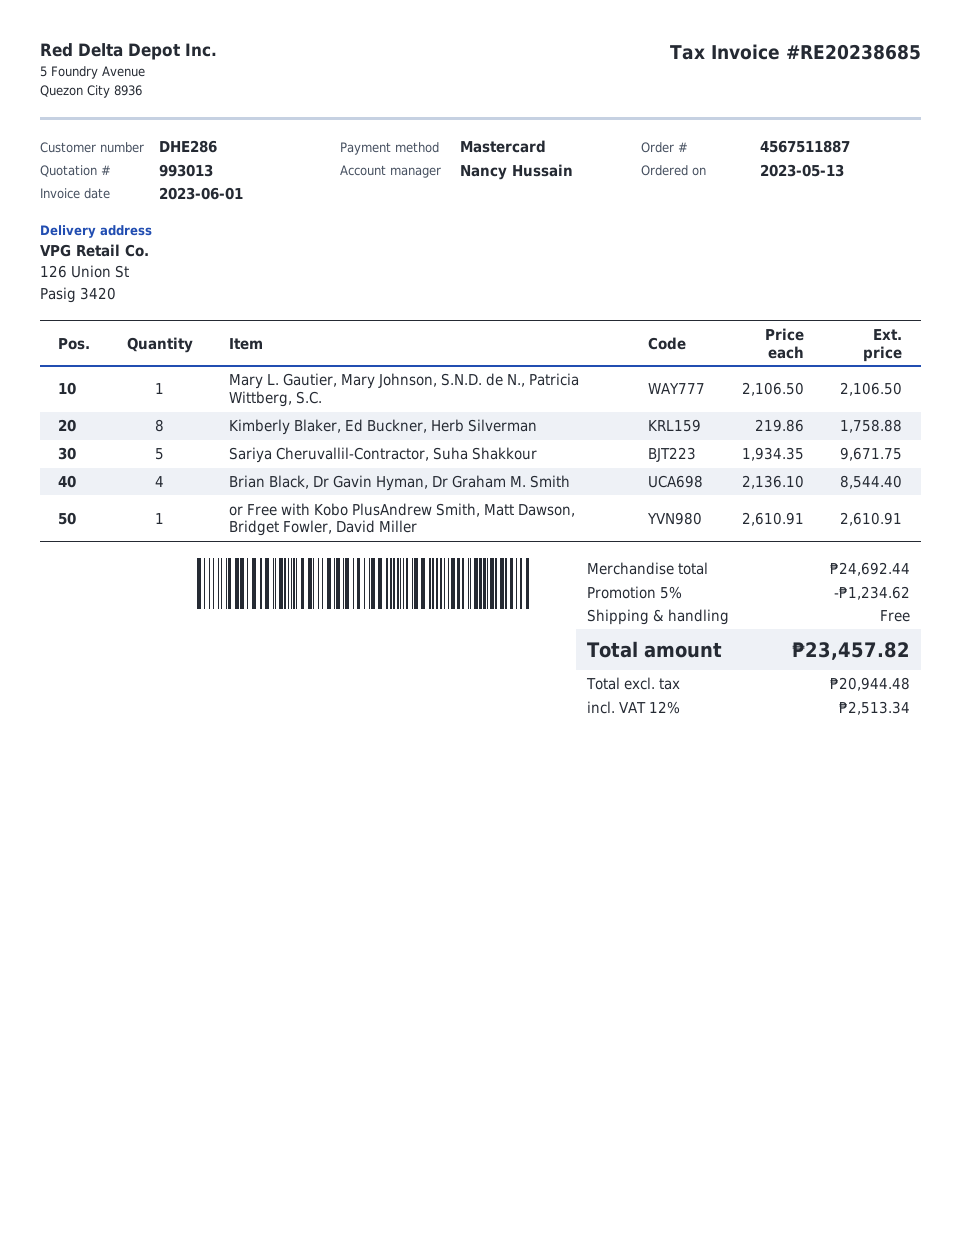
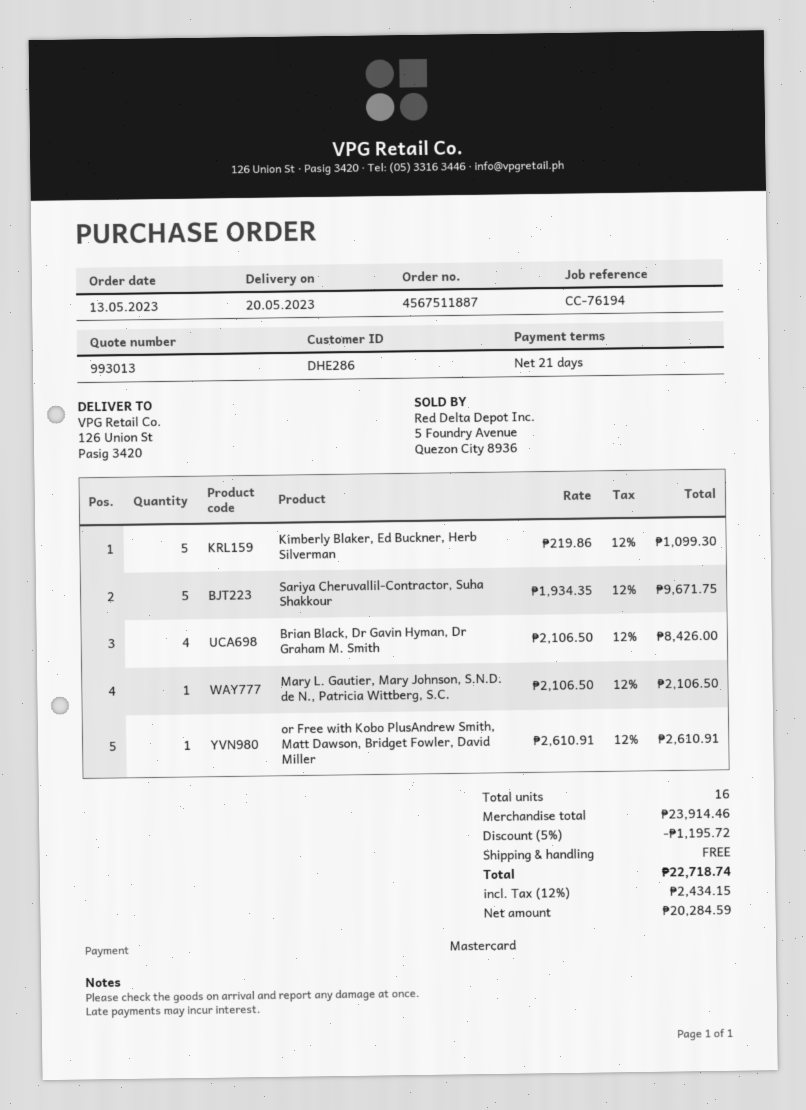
Kimberly Blaker, Ed Buckner, Herb Silverman: 8 x 219.86 = 1758.88 -> 5 x 219.86 = 1099.30
Brian Black, Dr Gavin Hyman, Dr Graham M. Smith: 4 x 2136.10 = 8544.40 -> 4 x 2106.50 = 8426.00
subtotal: 24692.44 -> 23914.46
discount: 5% = 1234.62 -> 5% = 1195.72
net: 20944.48 -> 20284.59
tax: 12% = 2513.34 -> 12% = 2434.15
total: 23457.82 -> 22718.74

